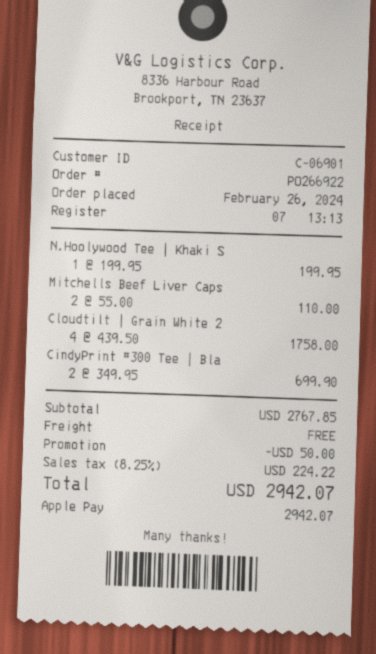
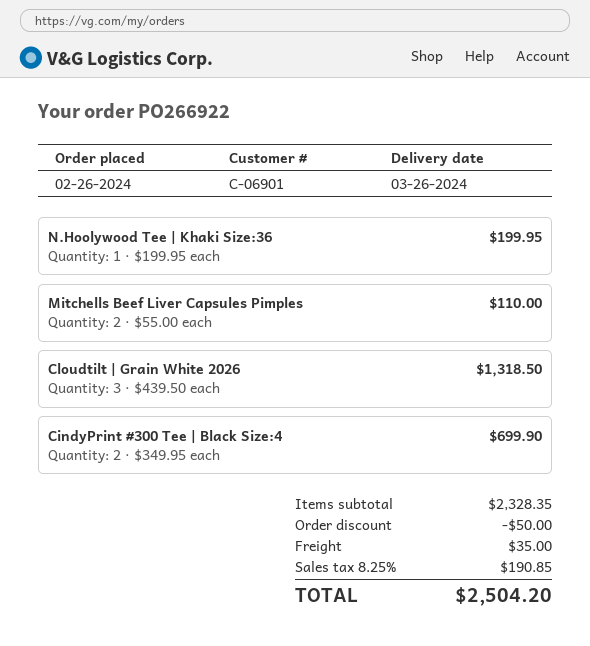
Cloudtilt | Grain White 2: 4 x 439.50 = 1758.00 -> 3 x 439.50 = 1318.50
subtotal: 2767.85 -> 2328.35
shipping: 0.00 -> 35.00
tax: 8.25% = 224.22 -> 8.25% = 190.85
total: 2942.07 -> 2504.20

